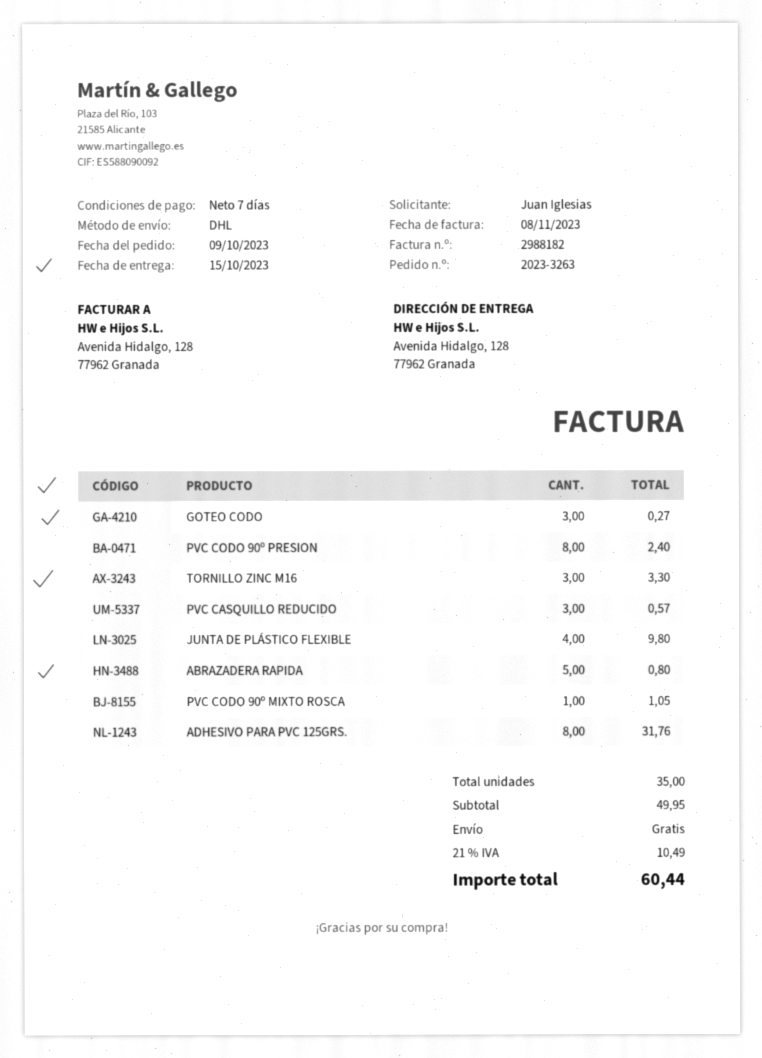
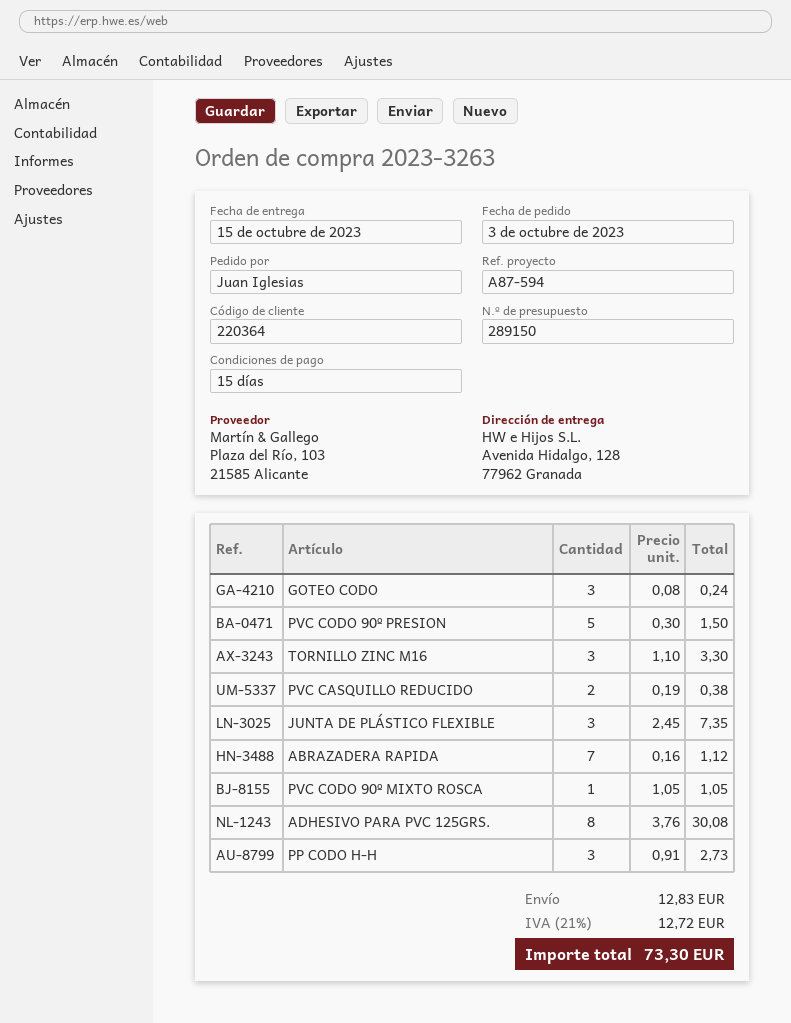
order date: 2023-10-09 -> 2023-10-03
payment terms: 7 days -> 15 days
GOTEO CODO: 3 for 0.27 -> 3 for 0.24
PVC CODO 90º PRESION: 8 for 2.40 -> 5 for 1.50
PVC CASQUILLO REDUCIDO: 3 for 0.57 -> 2 for 0.38
JUNTA DE PLÁSTICO FLEXIBLE: 4 for 9.80 -> 3 for 7.35
ABRAZADERA RAPIDA: 5 for 0.80 -> 7 for 1.12
ADHESIVO PARA PVC 125GRS.: 8 for 31.76 -> 8 for 30.08
PP CODO H-H: none -> 3 for 2.73
shipping: 0.00 -> 12.83
tax: 21% = 10.49 -> 21% = 12.72
total: 60.44 -> 73.30

